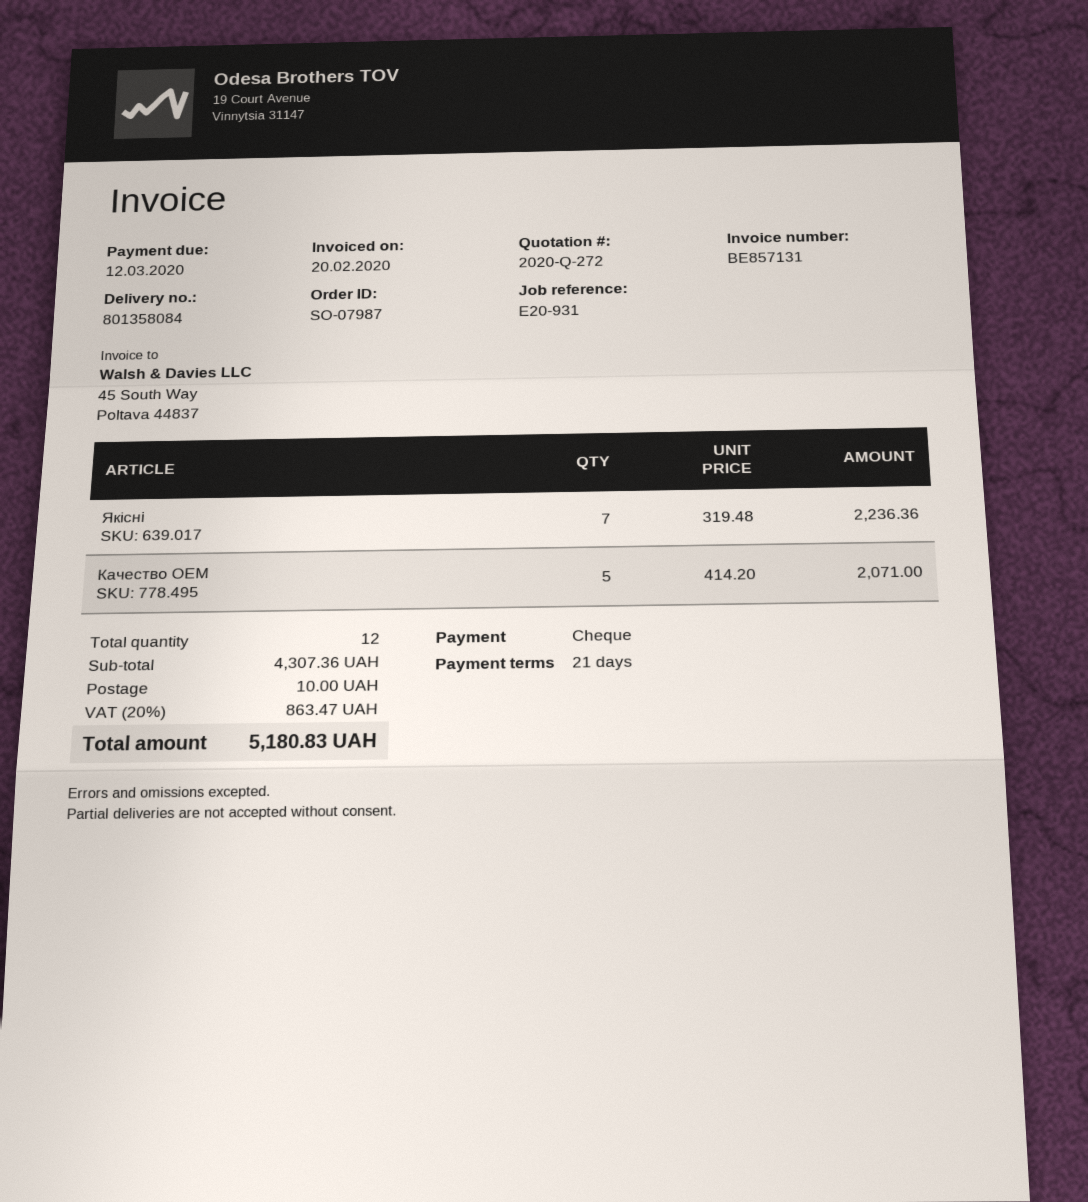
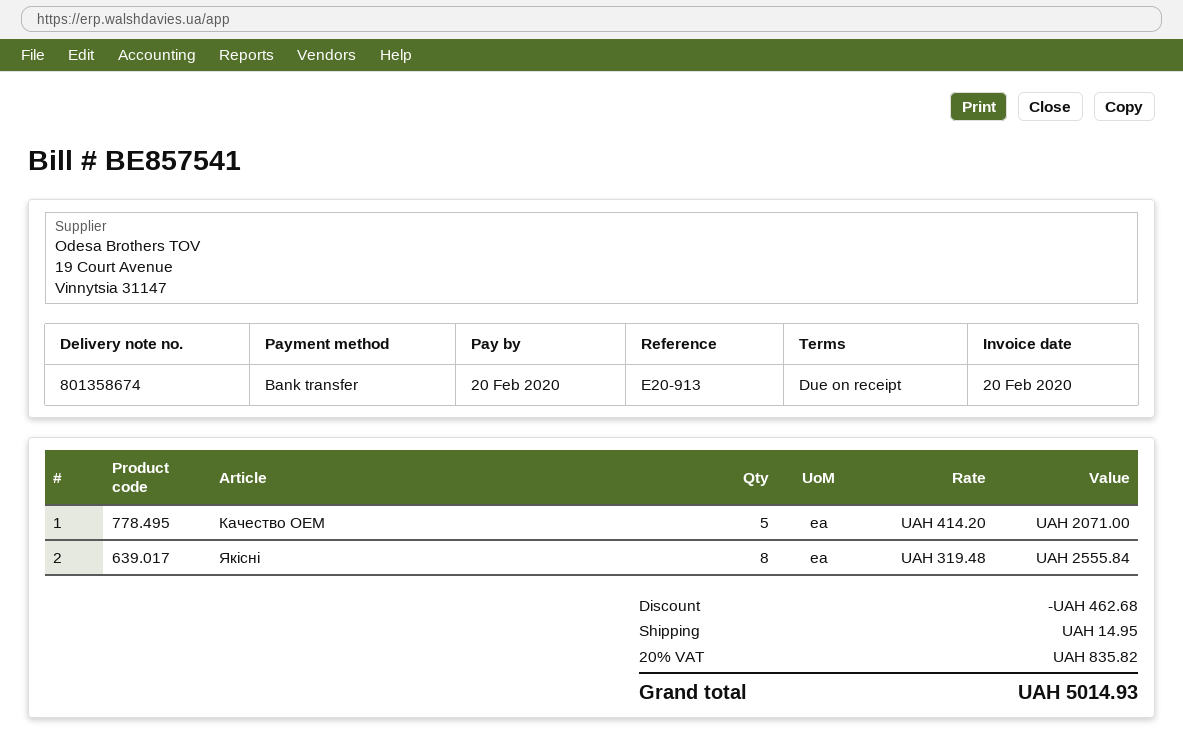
delivery note number: 801358084 -> 801358674
invoice number: BE857131 -> BE857541
payment terms: 21 days -> on receipt
due date: 2020-03-12 -> 2020-02-20
reference: E20-931 -> E20-913
payment method: cheque -> bank transfer
Якісні: 7 x 319.48 = 2236.36 -> 8 x 319.48 = 2555.84
discount: none -> 462.68
shipping: 10.00 -> 14.95
tax: 20% = 863.47 -> 20% = 835.82
total: 5180.83 -> 5014.93

